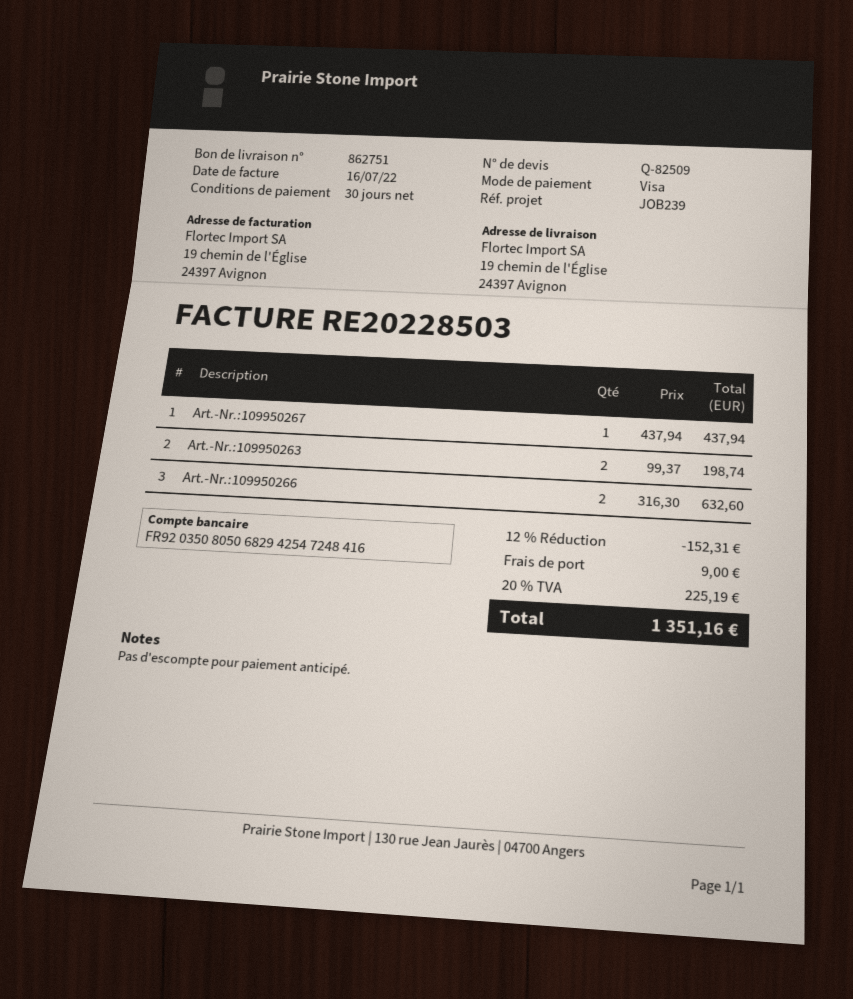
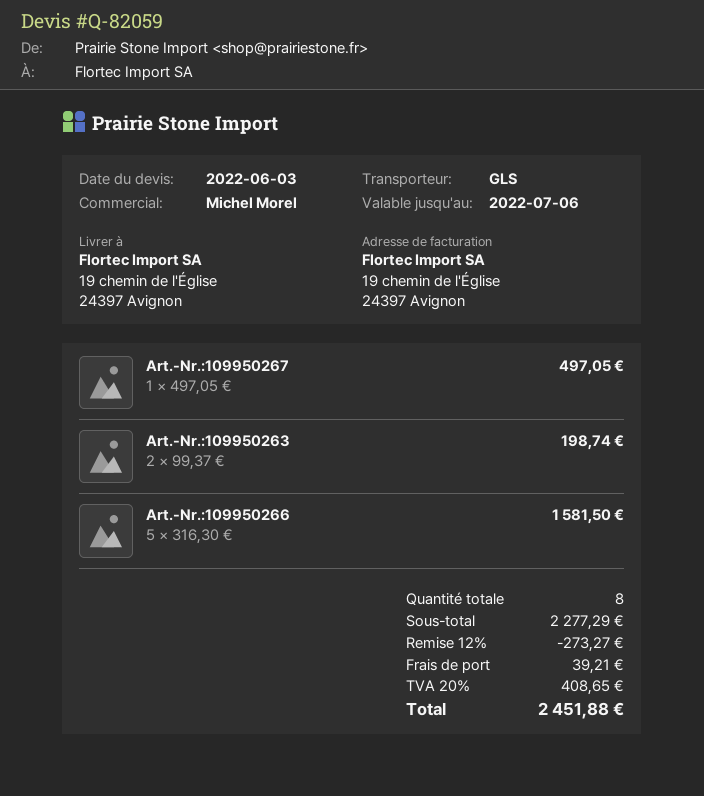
quote number: Q-82509 -> Q-82059
Art.-Nr.:109950267: 1 x 437.94 = 437.94 -> 1 x 497.05 = 497.05
Art.-Nr.:109950266: 2 x 316.30 = 632.60 -> 5 x 316.30 = 1581.50
discount: 12% = 152.31 -> 12% = 273.27
shipping: 9.00 -> 39.21
tax: 20% = 225.19 -> 20% = 408.65
total: 1351.16 -> 2451.88

